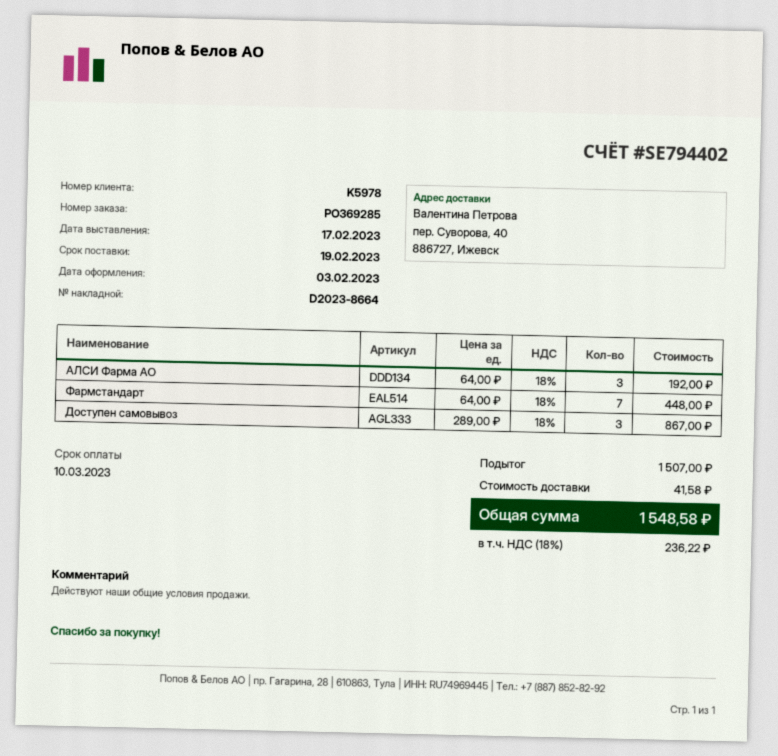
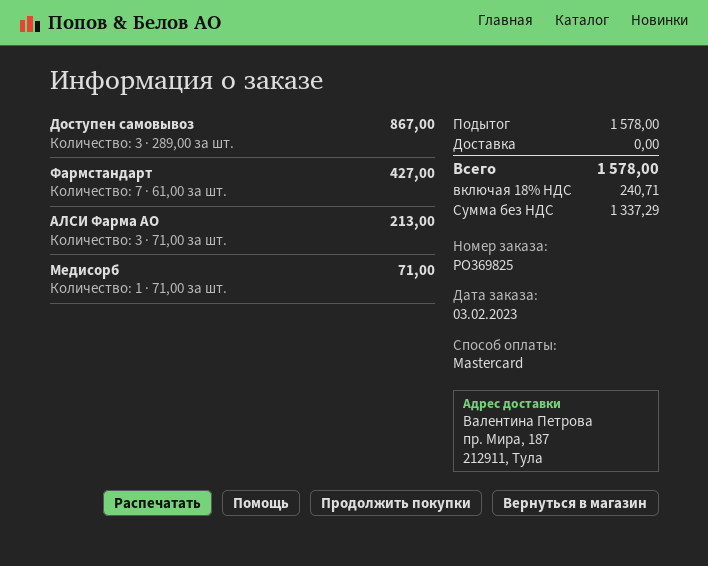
order number: PO369285 -> PO369825
ship to: пер. Суворова, 40, 886727, Ижевск -> пр. Мира, 187, 212911, Тула
АЛСИ Фарма АО: 3 x 64.00 = 192.00 -> 3 x 71.00 = 213.00
Фармстандарт: 7 x 64.00 = 448.00 -> 7 x 61.00 = 427.00
Медисорб: none -> 1 x 71.00 = 71.00
subtotal: 1507.00 -> 1578.00
shipping: 41.58 -> 0.00
tax: 18% = 236.22 -> 18% = 240.71
total: 1548.58 -> 1578.00

